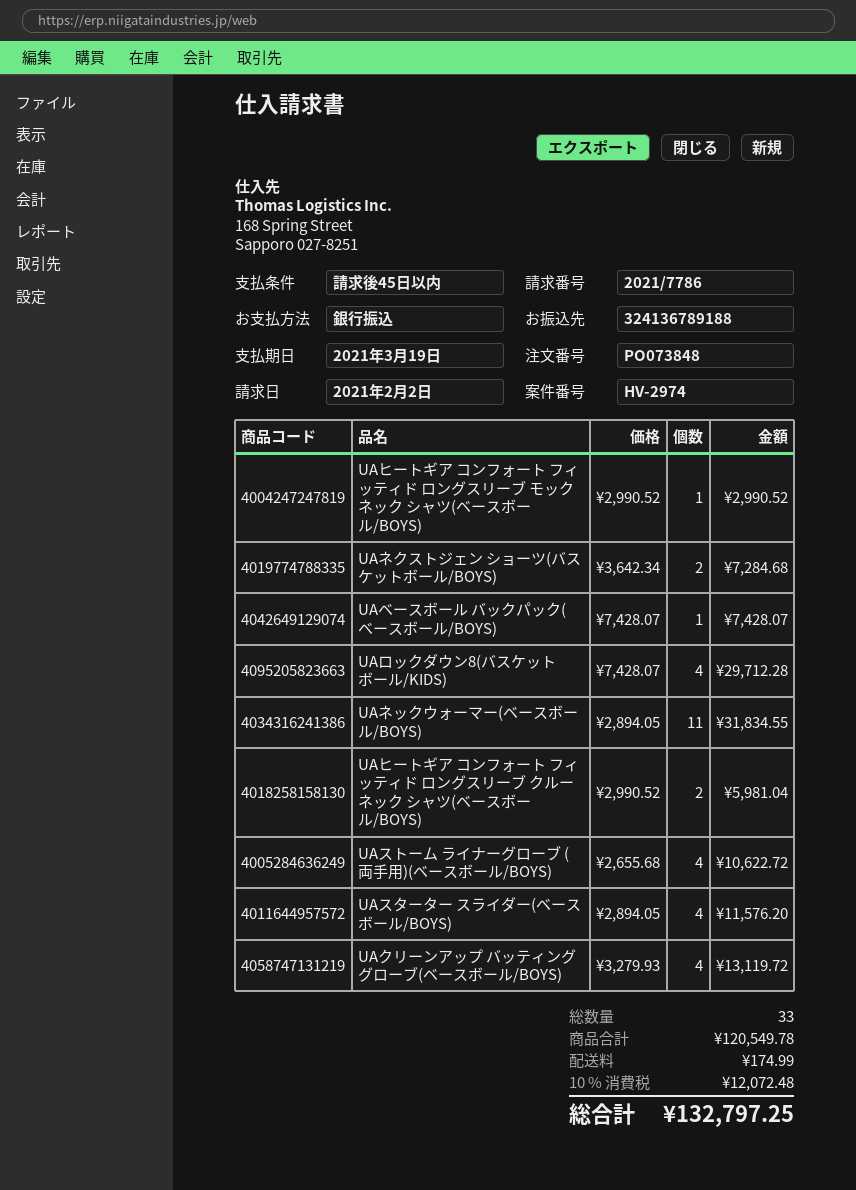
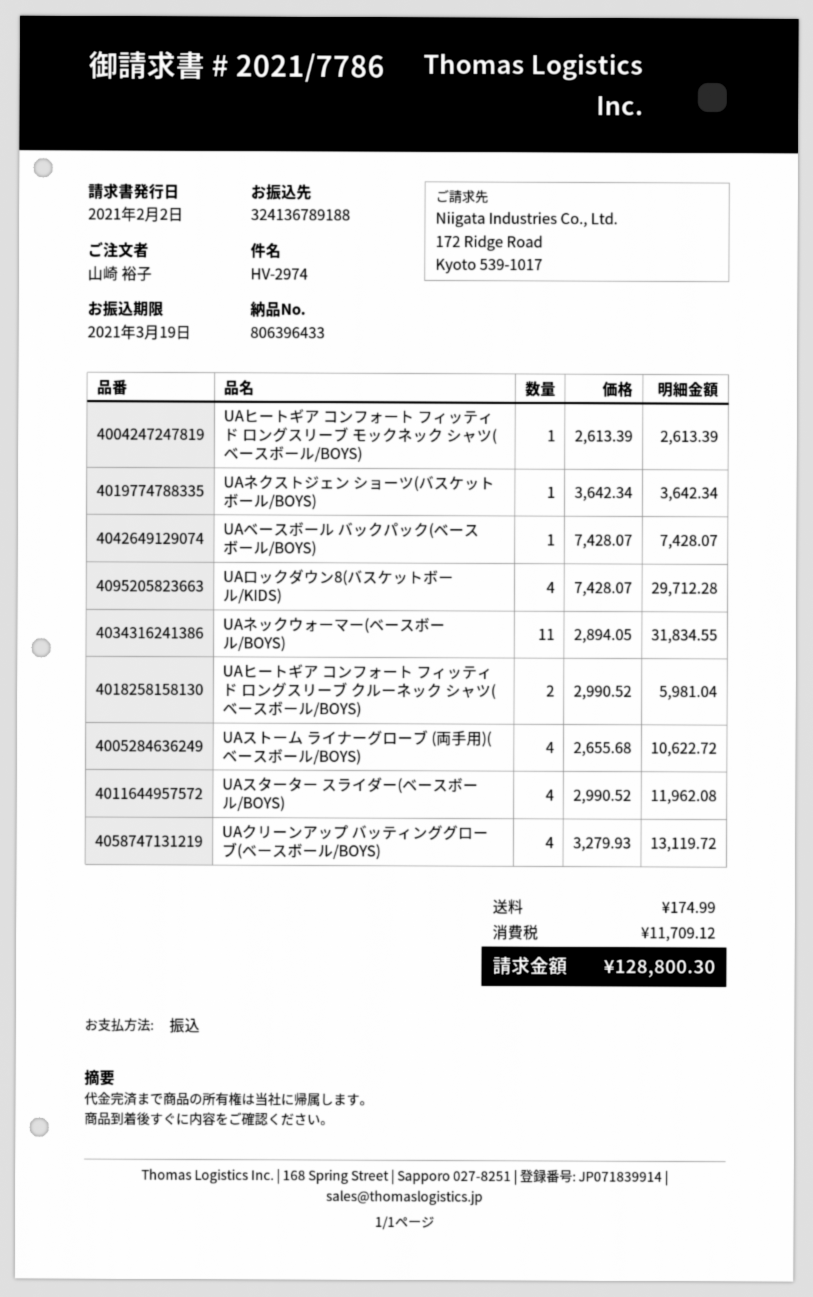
UAヒートギア コンフォート フィッティド ロングスリーブ モックネック シャツ(ベースボール/BOYS): 1 x 2990.52 = 2990.52 -> 1 x 2613.39 = 2613.39
UAネクストジェン ショーツ(バスケットボール/BOYS): 2 x 3642.34 = 7284.68 -> 1 x 3642.34 = 3642.34
UAスターター スライダー(ベースボール/BOYS): 4 x 2894.05 = 11576.20 -> 4 x 2990.52 = 11962.08
tax: 12072.48 -> 11709.12
total: 132797.25 -> 128800.30

